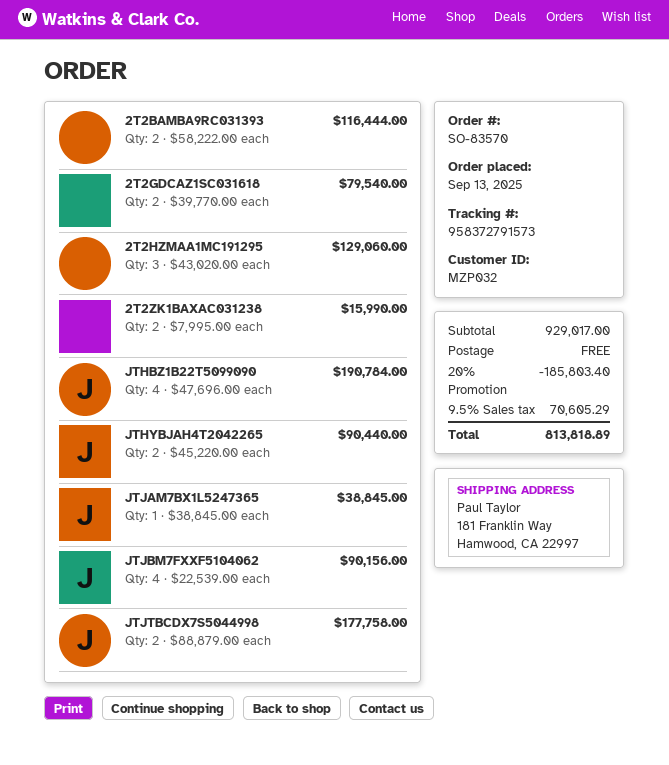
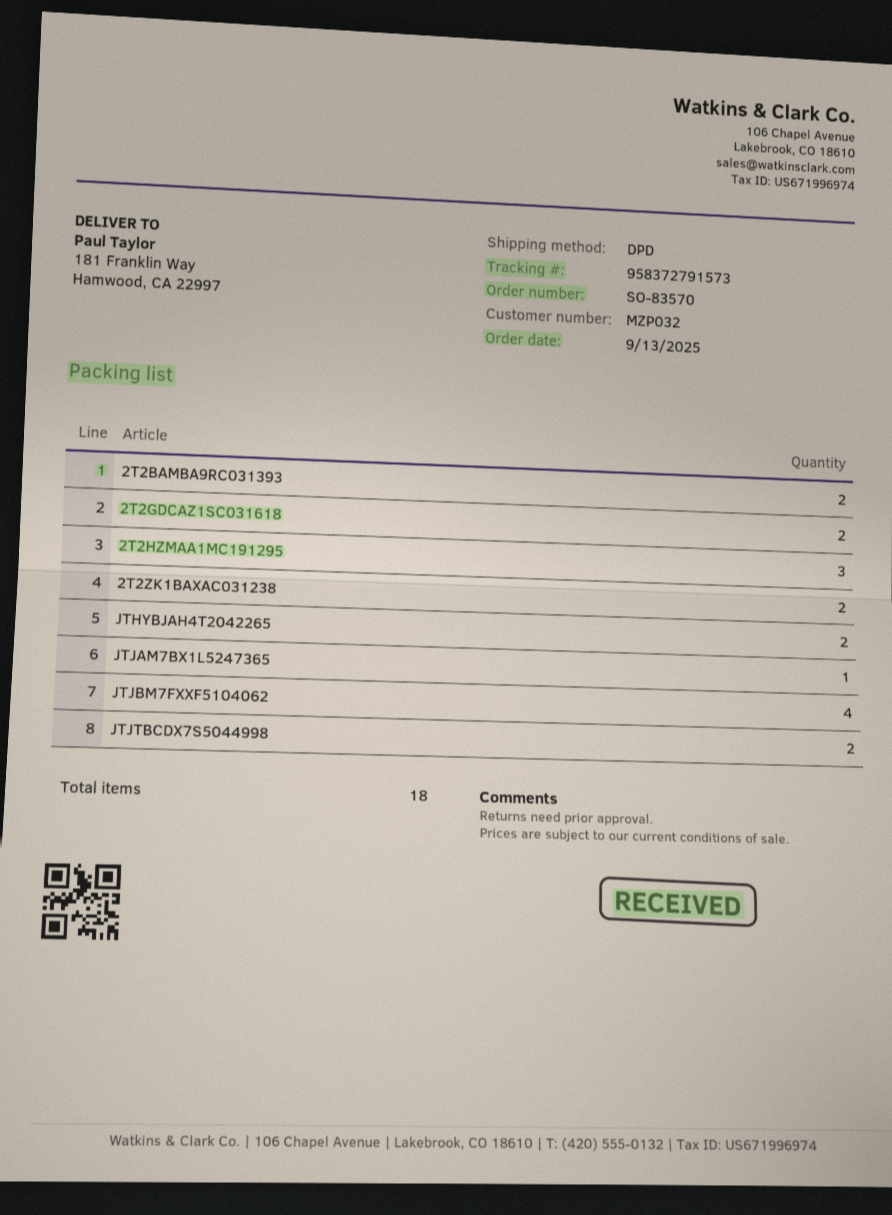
JTHBZ1B22T5099090: 4 -> none

